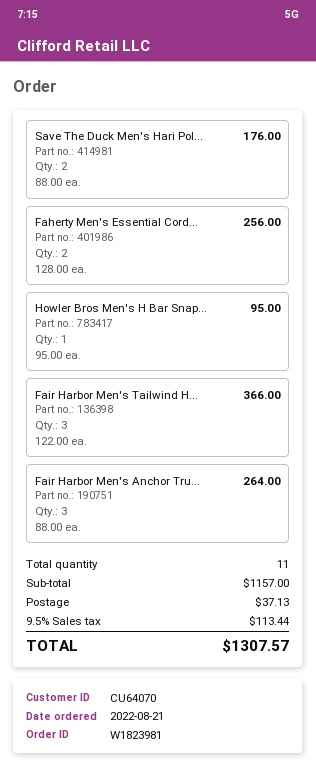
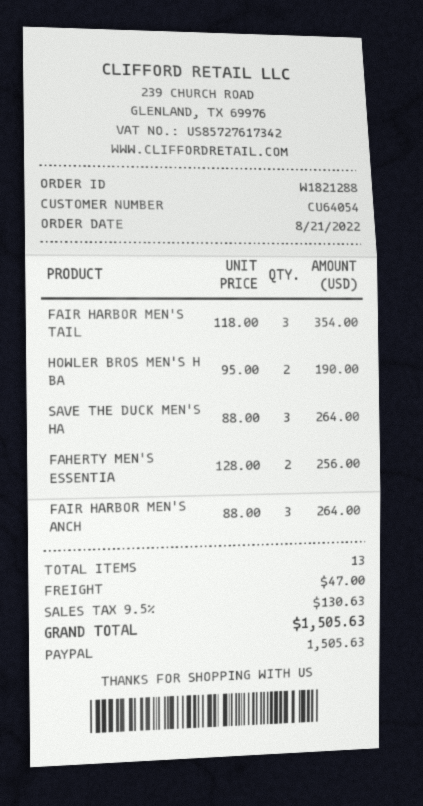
order number: W1823981 -> W1821288
customer number: CU64070 -> CU64054
Save The Duck Men's Hari Pol...: 2 x 88.00 = 176.00 -> 3 x 88.00 = 264.00
Howler Bros Men's H Bar Snap...: 1 x 95.00 = 95.00 -> 2 x 95.00 = 190.00
Fair Harbor Men's Tailwind H...: 3 x 122.00 = 366.00 -> 3 x 118.00 = 354.00
total quantity: 11 -> 13
shipping: 37.13 -> 47.00
tax: 9.5% = 113.44 -> 9.5% = 130.63
total: 1307.57 -> 1505.63

